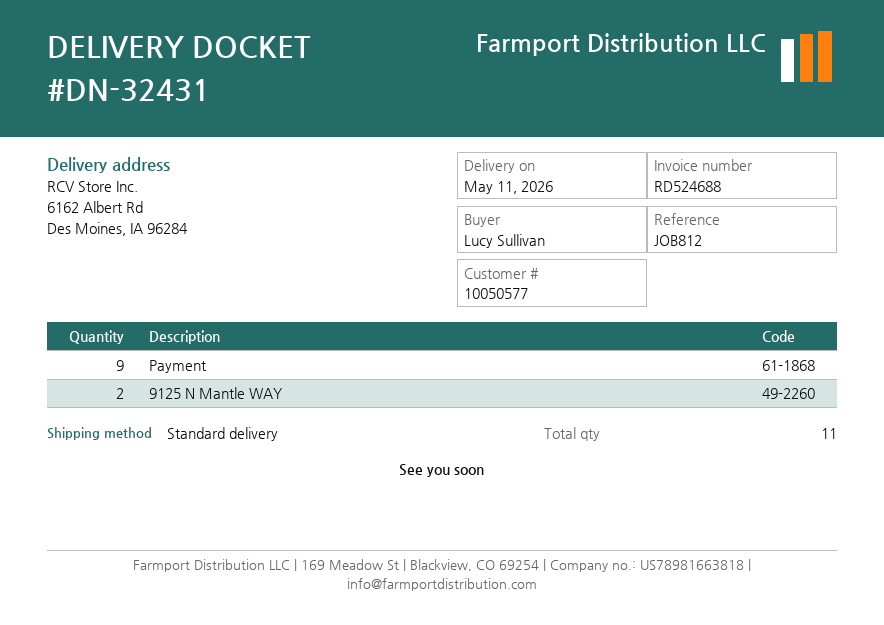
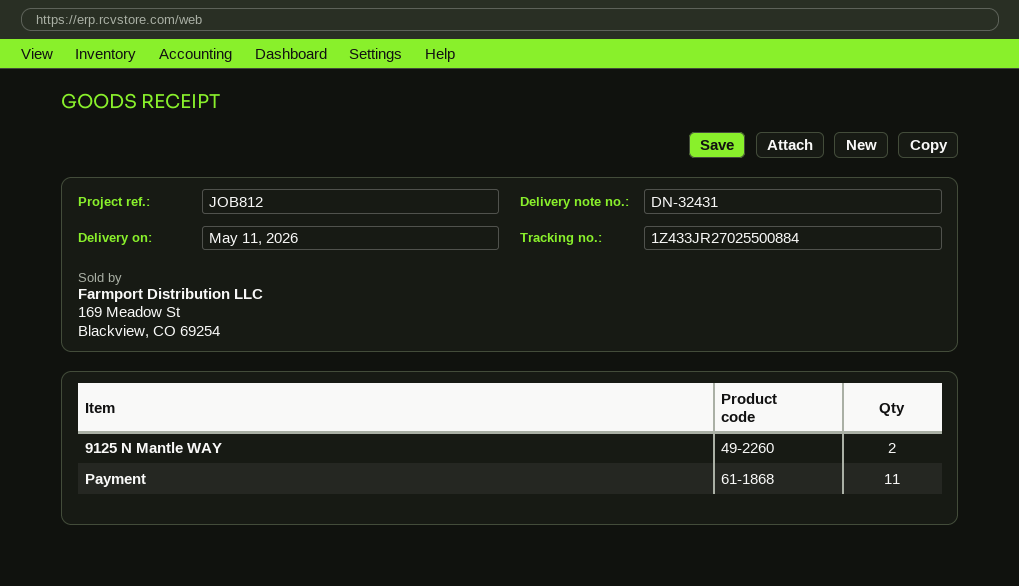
Payment: 9 -> 11

